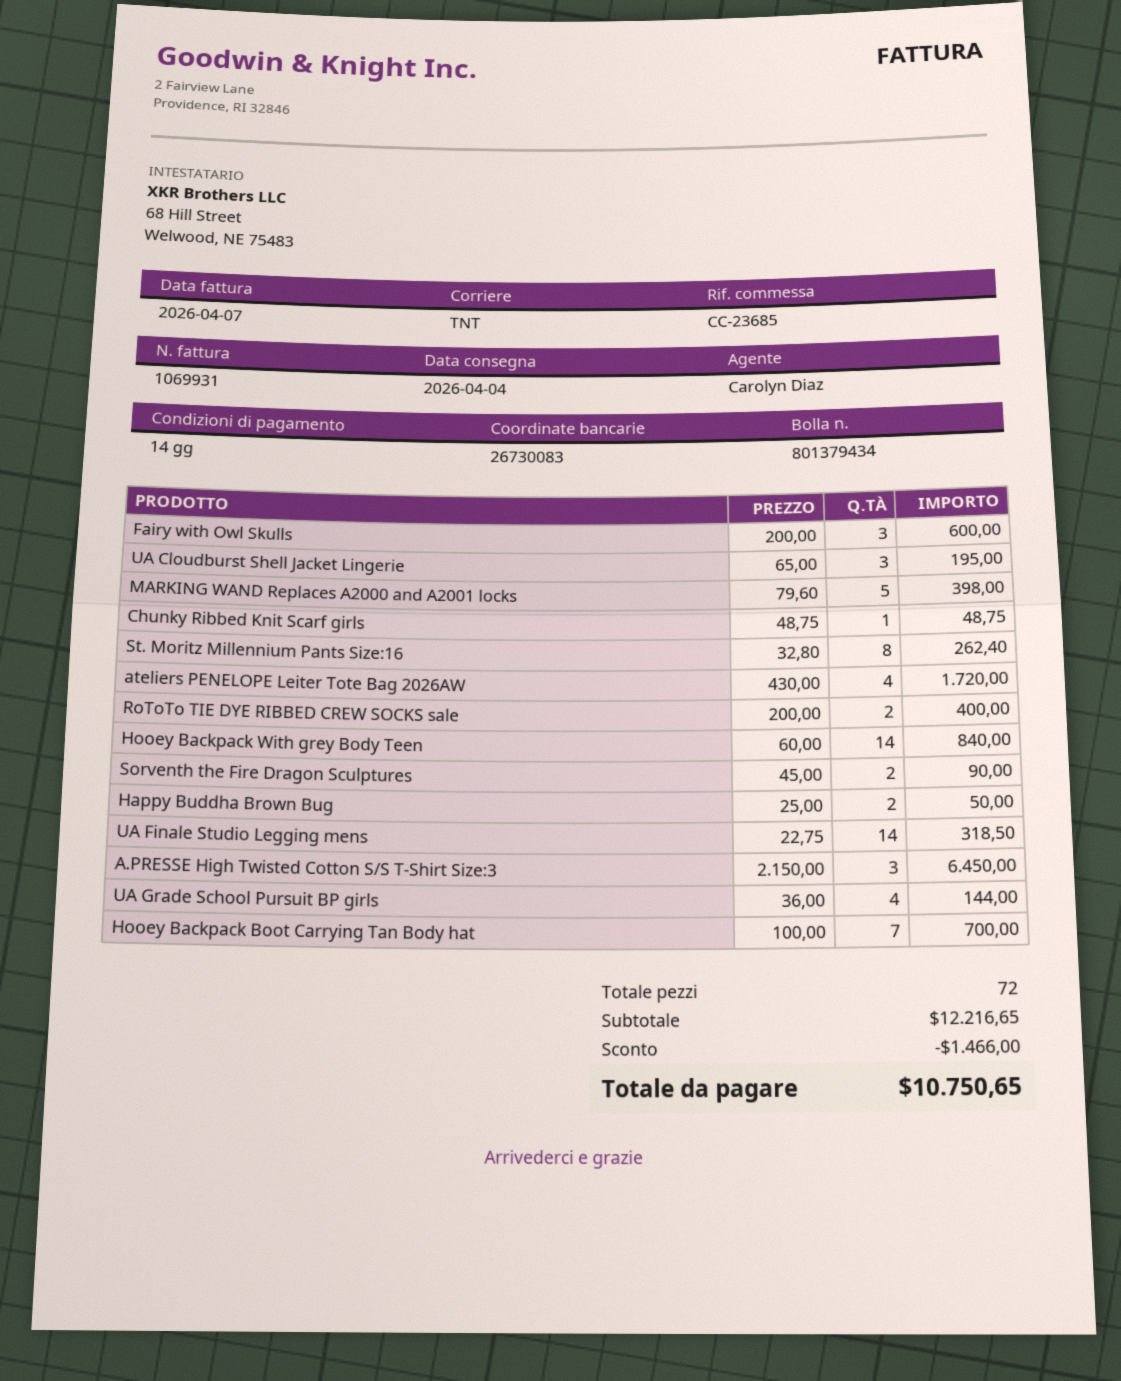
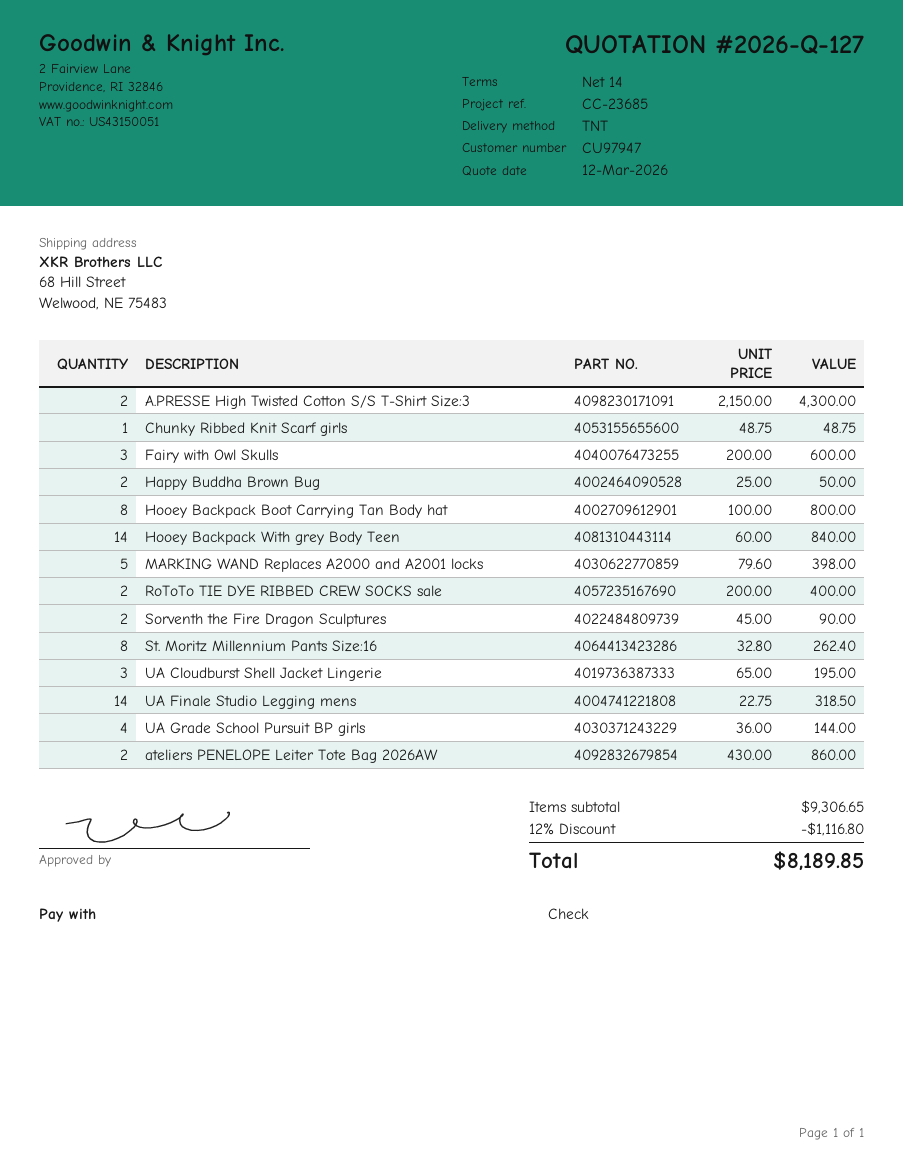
ateliers PENELOPE Leiter Tote Bag 2026AW: 4 x 430.00 = 1720.00 -> 2 x 430.00 = 860.00
A.PRESSE High Twisted Cotton S/S T-Shirt Size:3: 3 x 2150.00 = 6450.00 -> 2 x 2150.00 = 4300.00
Hooey Backpack Boot Carrying Tan Body hat: 7 x 100.00 = 700.00 -> 8 x 100.00 = 800.00
subtotal: 12216.65 -> 9306.65
discount: 1466.00 -> 1116.80
total: 10750.65 -> 8189.85

